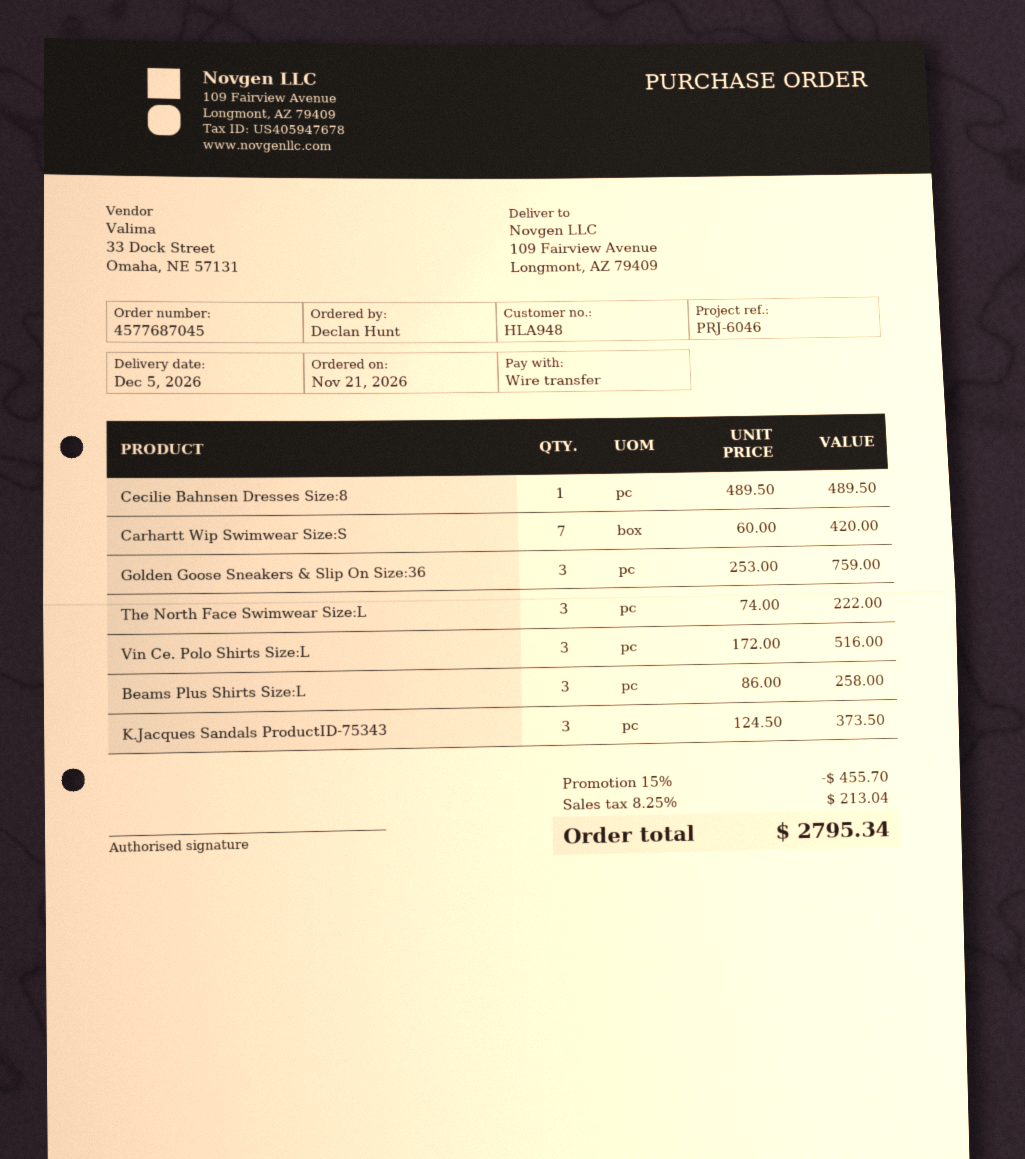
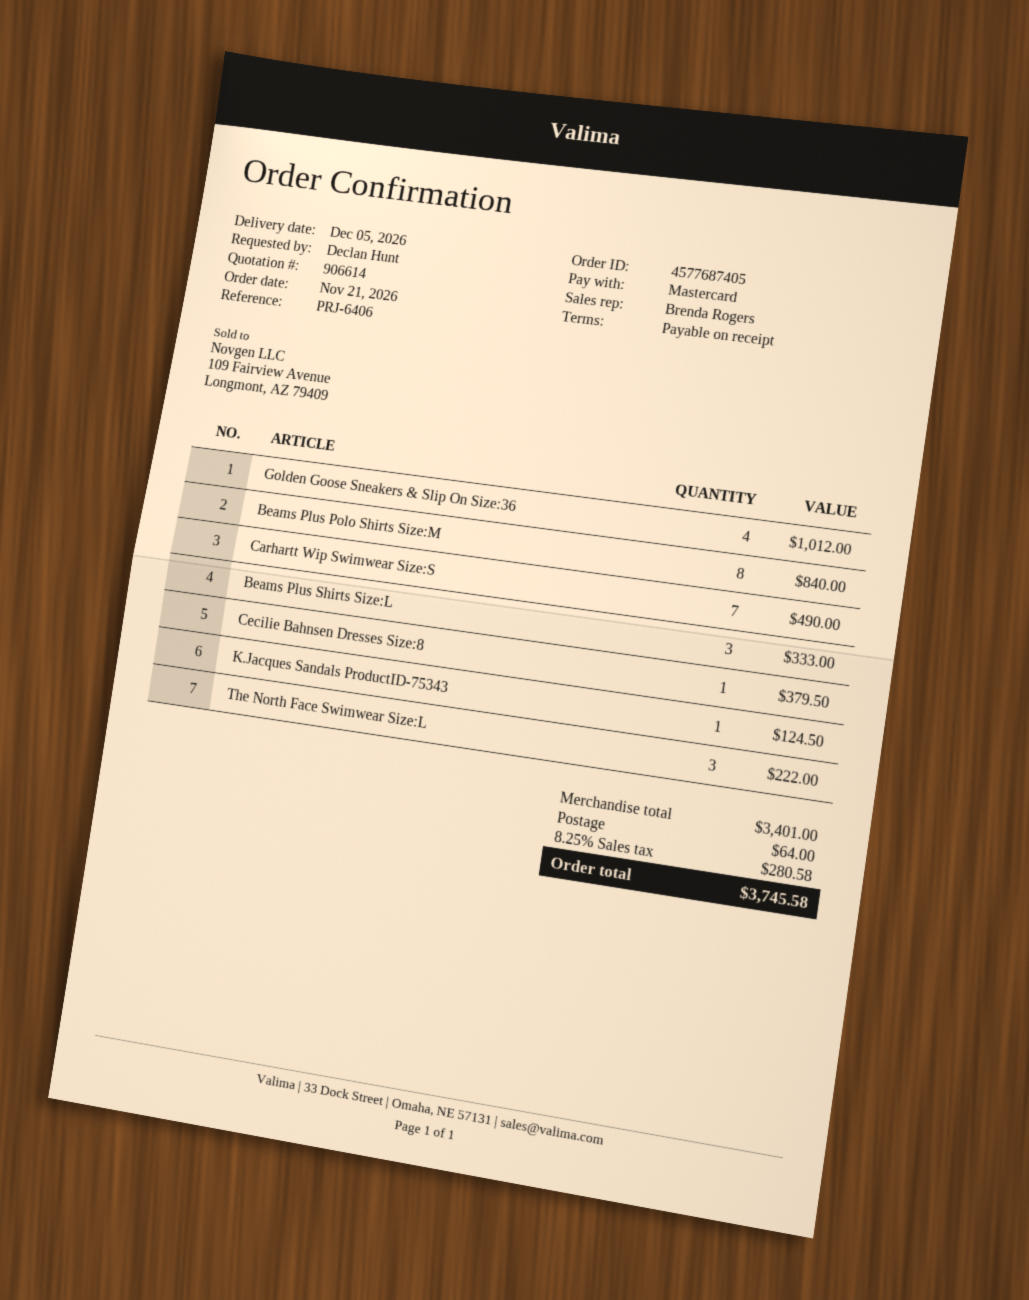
order number: 4577687045 -> 4577687405
reference: PRJ-6046 -> PRJ-6406
payment method: bank transfer -> Mastercard
Cecilie Bahnsen Dresses Size:8: 1 for 489.50 -> 1 for 379.50
Carhartt Wip Swimwear Size:S: 7 for 420.00 -> 7 for 490.00
Golden Goose Sneakers & Slip On Size:36: 3 for 759.00 -> 4 for 1012.00
Vin Ce. Polo Shirts Size:L: 3 for 516.00 -> none
Beams Plus Shirts Size:L: 3 for 258.00 -> 3 for 333.00
K.Jacques Sandals ProductID-75343: 3 for 373.50 -> 1 for 124.50
Beams Plus Polo Shirts Size:M: none -> 8 for 840.00
discount: 15% = 455.70 -> none
shipping: none -> 64.00
tax: 8.25% = 213.04 -> 8.25% = 280.58
total: 2795.34 -> 3745.58

